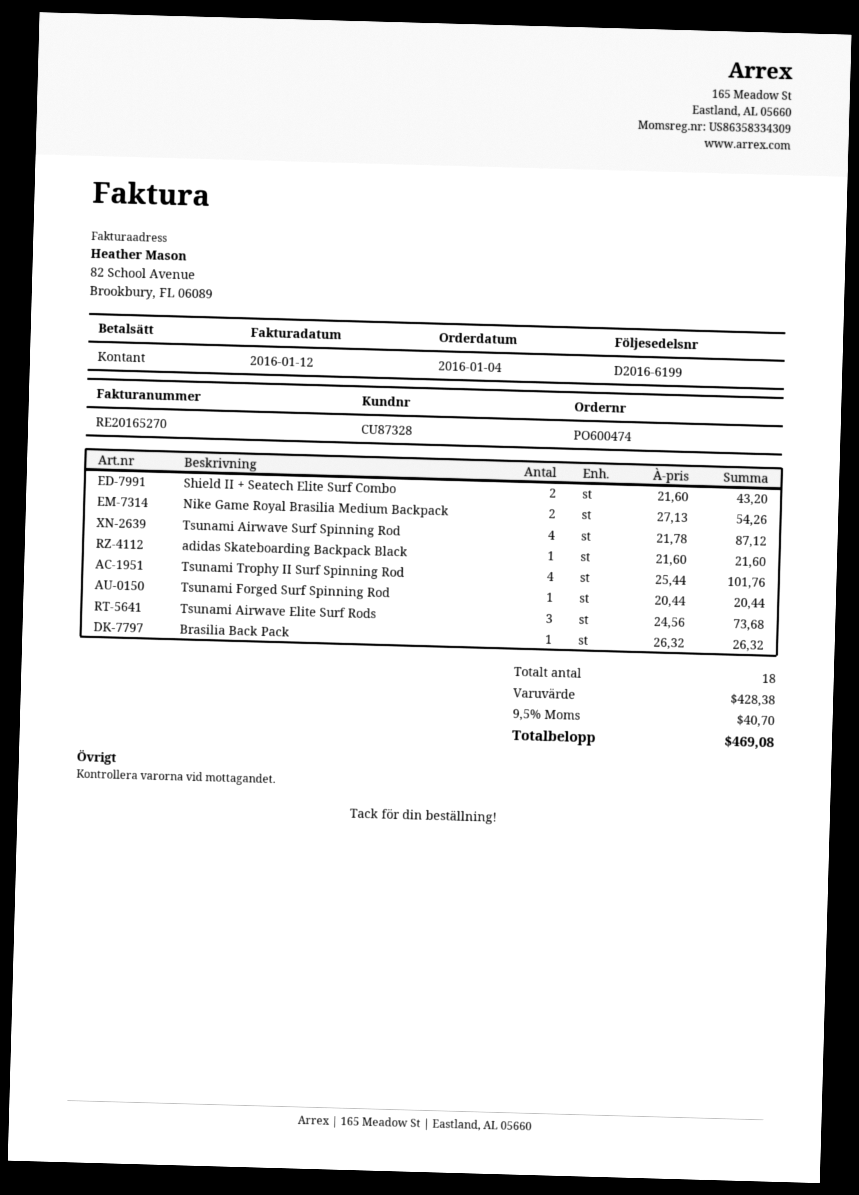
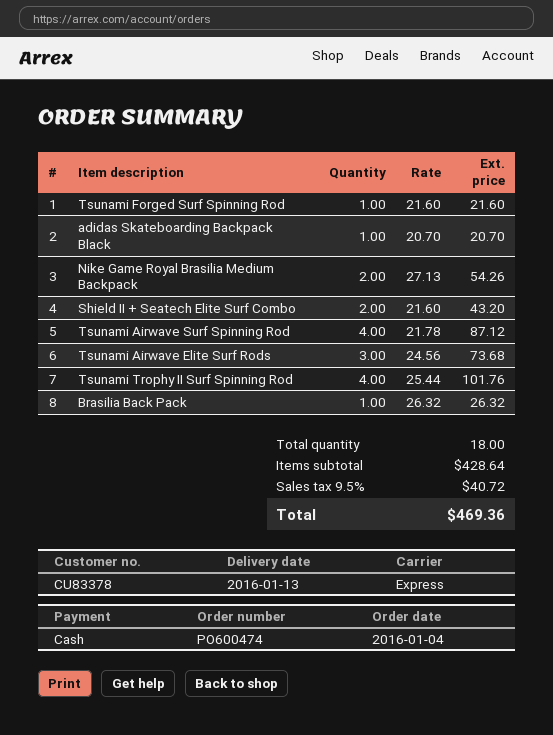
customer number: CU87328 -> CU83378
adidas Skateboarding Backpack Black: 1 x 21.60 = 21.60 -> 1 x 20.70 = 20.70
Tsunami Forged Surf Spinning Rod: 1 x 20.44 = 20.44 -> 1 x 21.60 = 21.60
subtotal: 428.38 -> 428.64
tax: 9.5% = 40.70 -> 9.5% = 40.72
total: 469.08 -> 469.36

